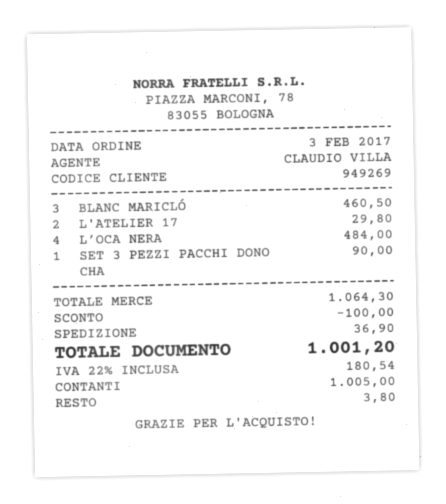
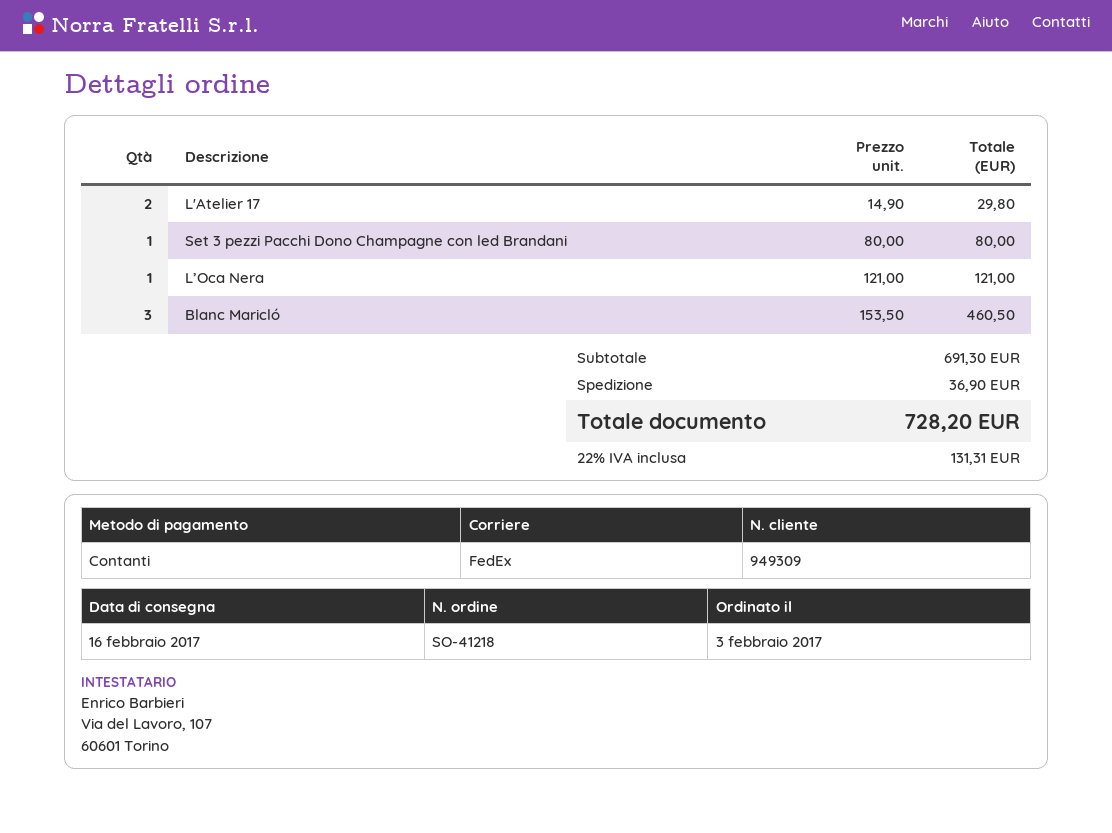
customer number: 949269 -> 949309
L’OCA NERA: 4 for 484.00 -> 1 for 121.00
SET 3 PEZZI PACCHI DONO CHA: 1 for 90.00 -> 1 for 80.00
subtotal: 1064.30 -> 691.30
discount: 100.00 -> none
tax: 22% = 180.54 -> 22% = 131.31
total: 1001.20 -> 728.20

